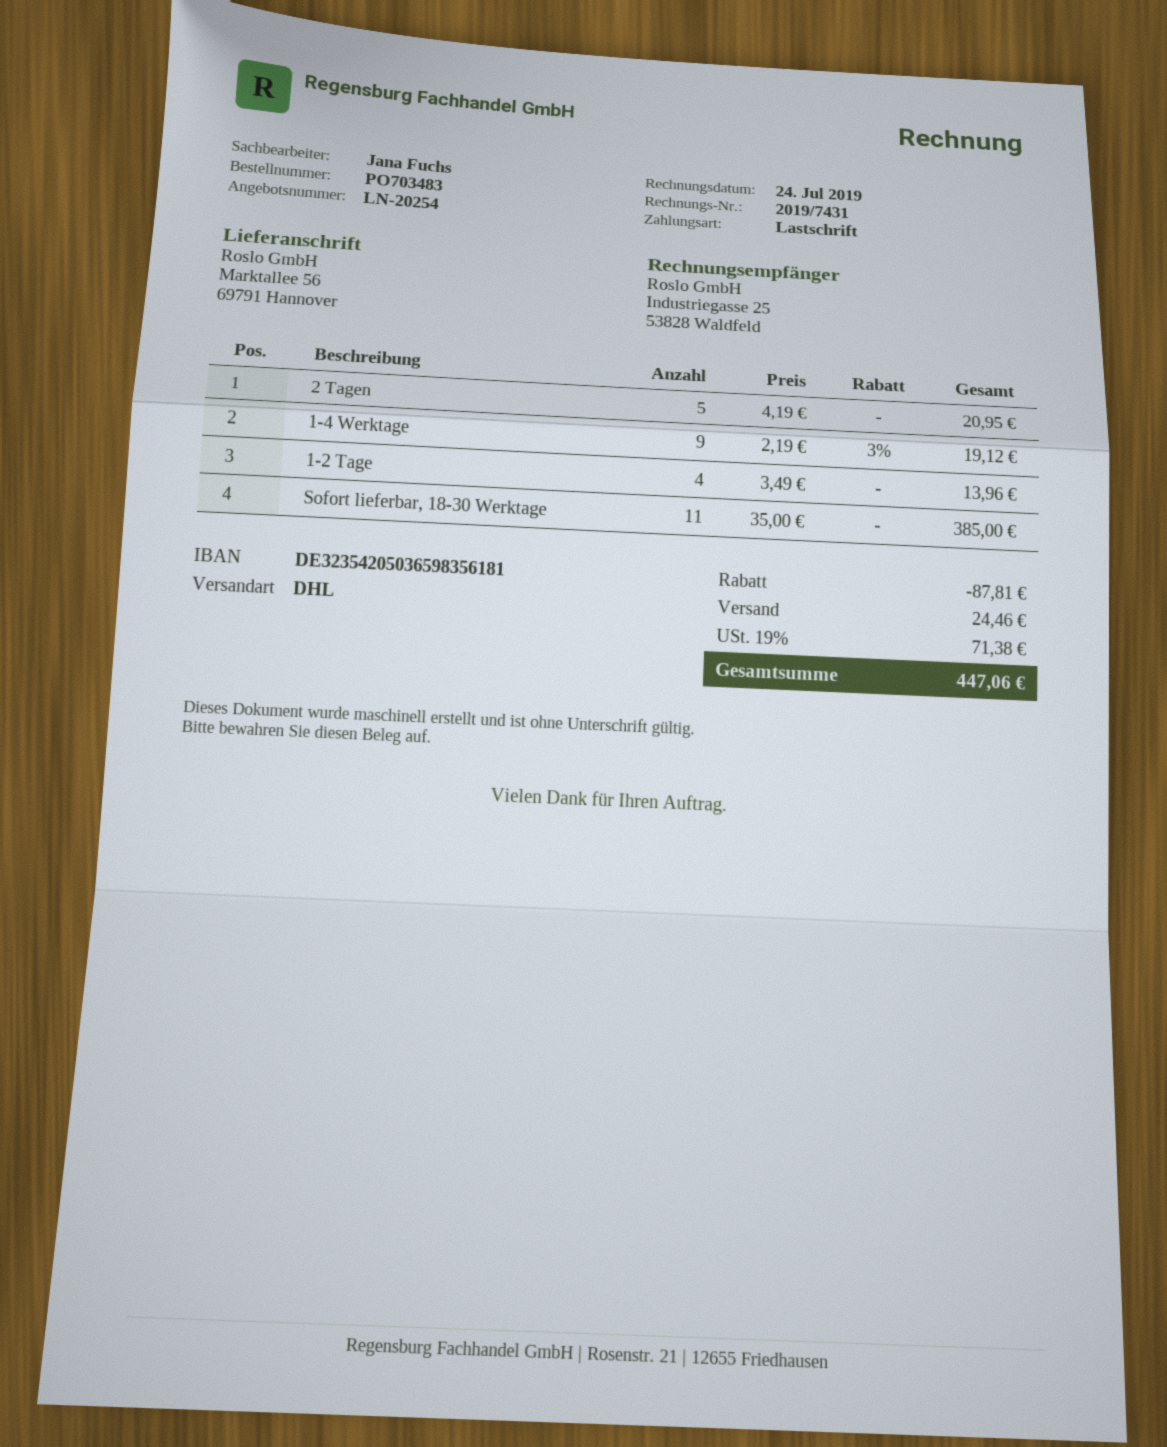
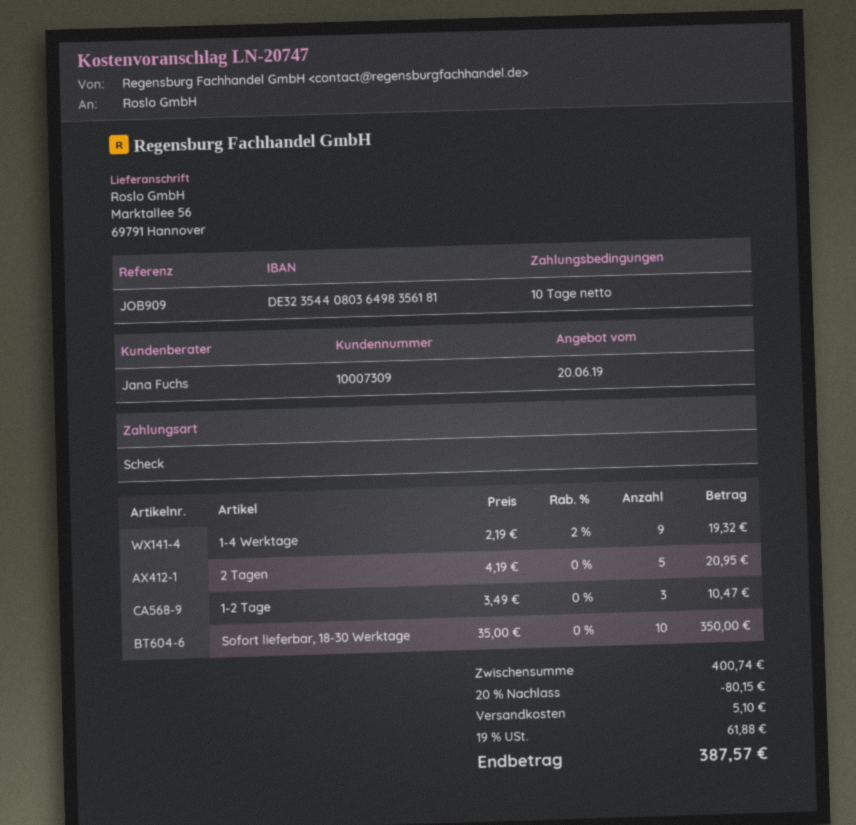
quote number: LN-20254 -> LN-20747
payment method: direct debit -> cheque
bank account: DE32354205036598356181 -> DE32354408036498356181
1-4 Werktage: 9 x 2.19 - 3% = 19.12 -> 9 x 2.19 - 2% = 19.32
1-2 Tage: 4 x 3.49 = 13.96 -> 3 x 3.49 = 10.47
Sofort lieferbar, 18-30 Werktage: 11 x 35.00 = 385.00 -> 10 x 35.00 = 350.00
discount: 87.81 -> 80.15
shipping: 24.46 -> 5.10
tax: 19% = 71.38 -> 19% = 61.88
total: 447.06 -> 387.57

